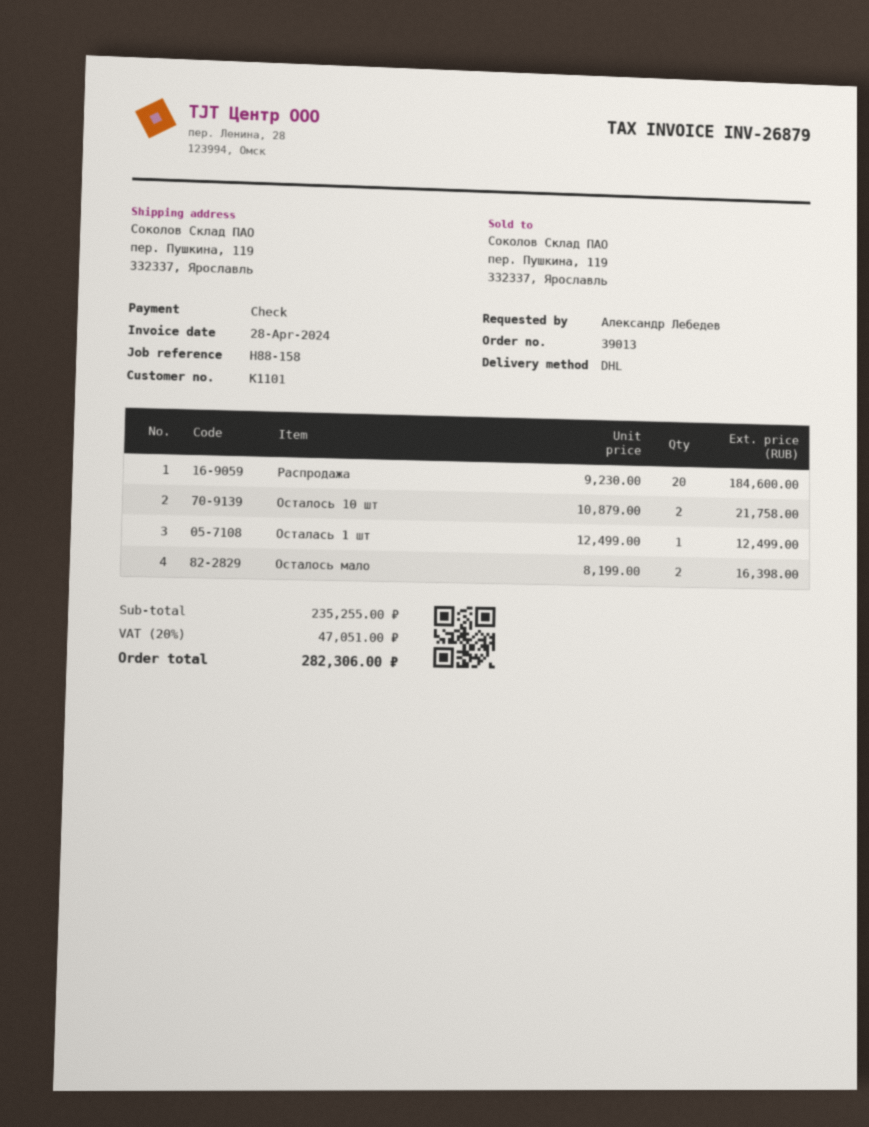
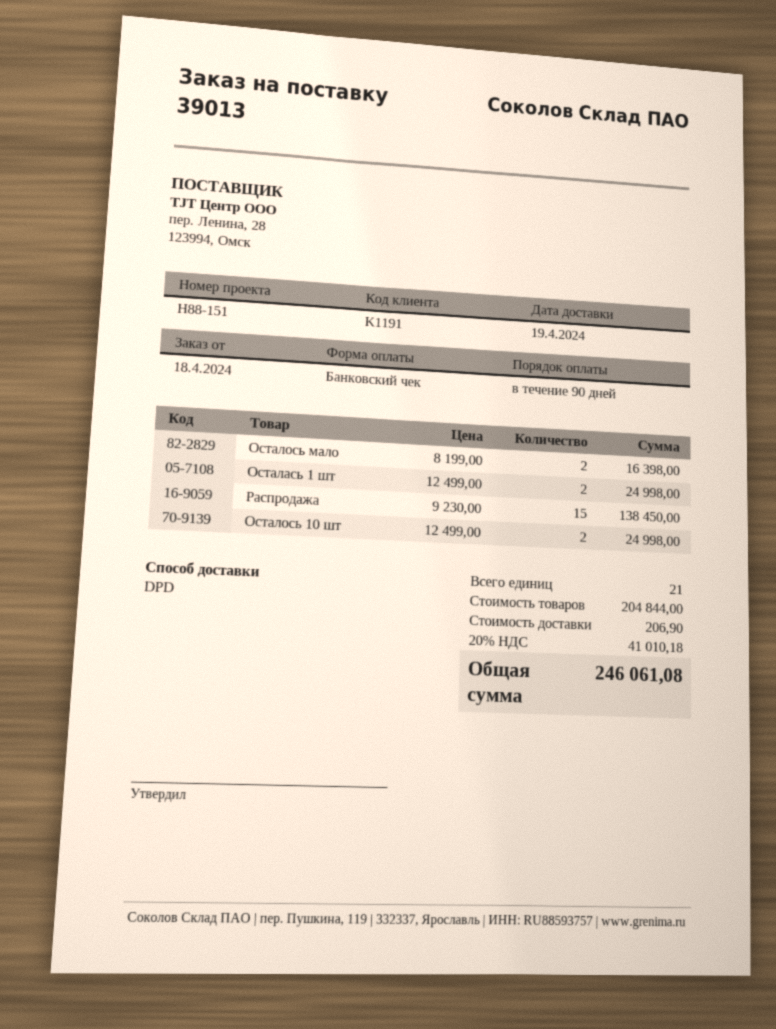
customer number: K1101 -> K1191
reference: H88-158 -> H88-151
shipping method: DHL -> DPD
Распродажа: 20 x 9230.00 = 184600.00 -> 15 x 9230.00 = 138450.00
Осталось 10 шт: 2 x 10879.00 = 21758.00 -> 2 x 12499.00 = 24998.00
Осталась 1 шт: 1 x 12499.00 = 12499.00 -> 2 x 12499.00 = 24998.00
subtotal: 235255.00 -> 204844.00
shipping: none -> 206.90
tax: 20% = 47051.00 -> 20% = 41010.18
total: 282306.00 -> 246061.08

